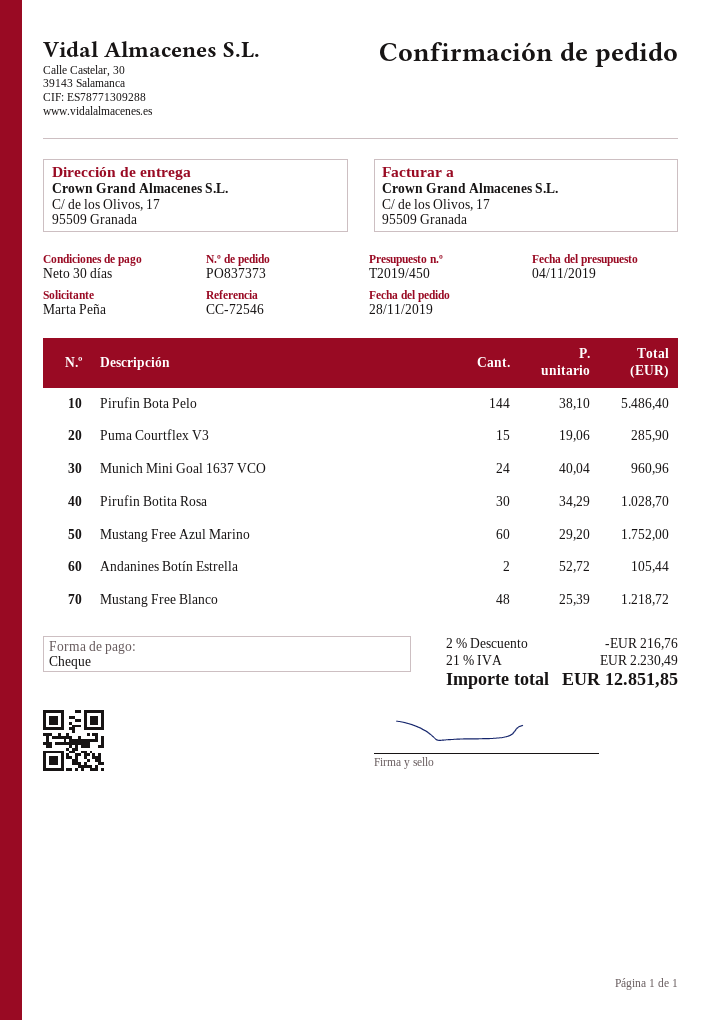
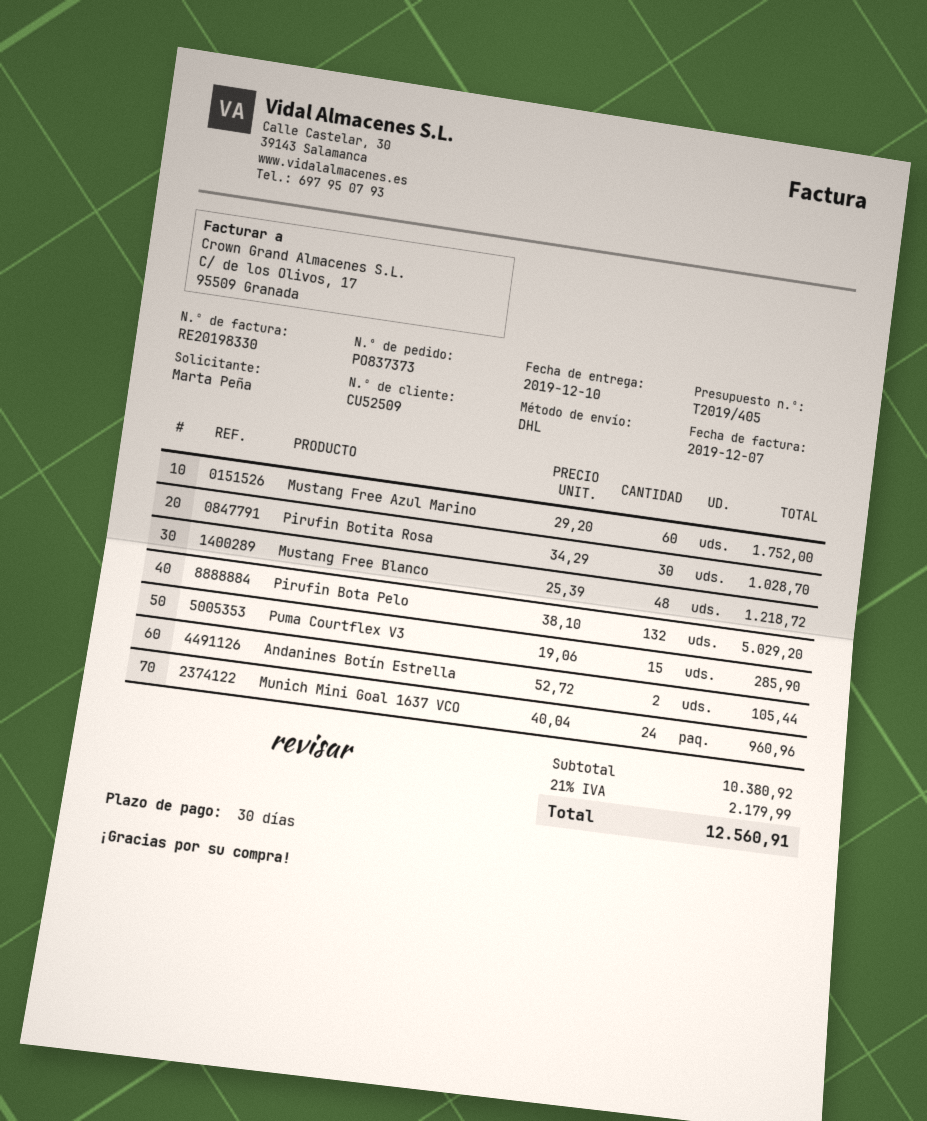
quote number: T2019/450 -> T2019/405
Pirufin Bota Pelo: 144 x 38.10 = 5486.40 -> 132 x 38.10 = 5029.20
discount: 2% = 216.76 -> none
tax: 21% = 2230.49 -> 21% = 2179.99
total: 12851.85 -> 12560.91

